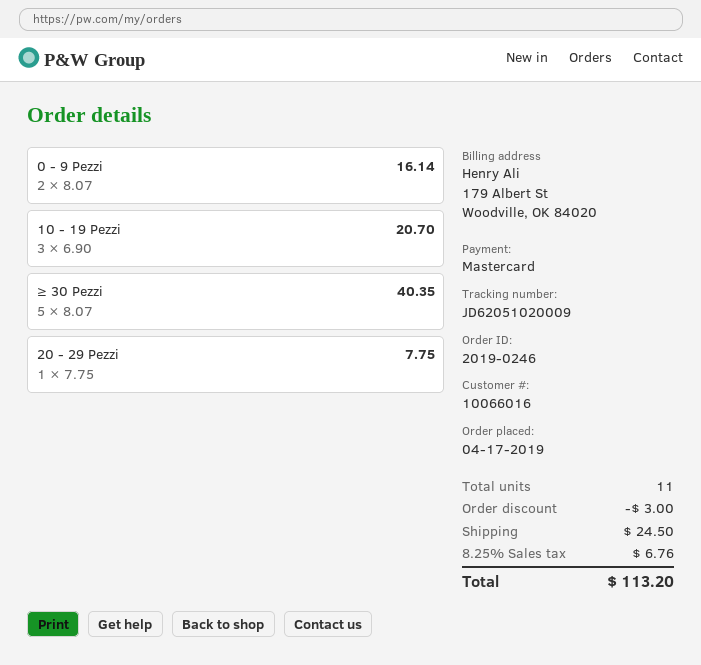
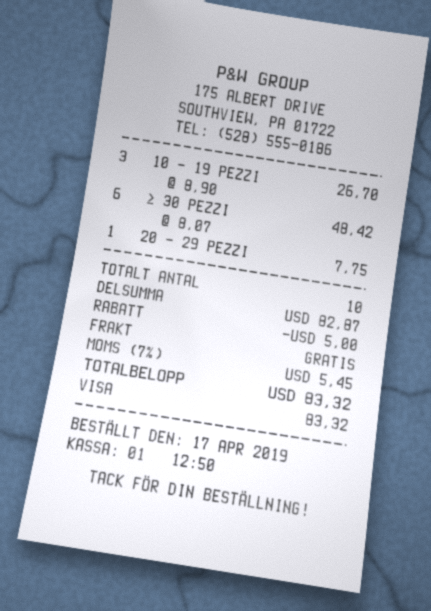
payment method: Mastercard -> Visa
0 - 9 Pezzi: 2 x 8.07 = 16.14 -> none
10 - 19 Pezzi: 3 x 6.90 = 20.70 -> 3 x 8.90 = 26.70
≥ 30 Pezzi: 5 x 8.07 = 40.35 -> 6 x 8.07 = 48.42
total quantity: 11 -> 10
discount: 3.00 -> 5.00
shipping: 24.50 -> 0.00
tax: 8.25% = 6.76 -> 7% = 5.45
total: 113.20 -> 83.32

